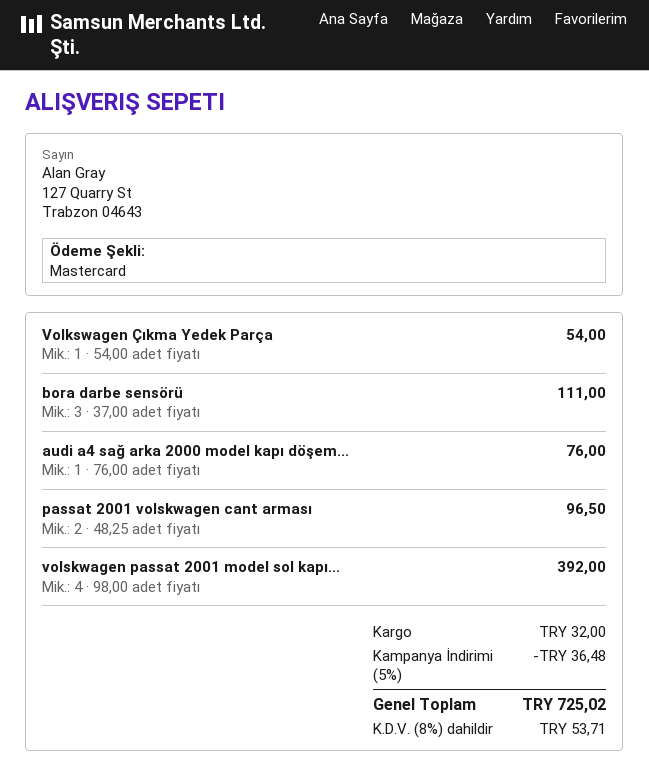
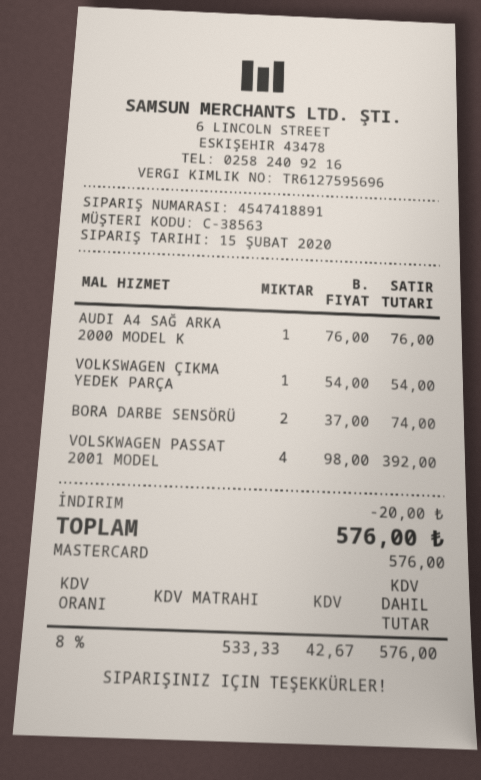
bora darbe sensörü: 3 x 37.00 = 111.00 -> 2 x 37.00 = 74.00
passat 2001 volskwagen cant arması: 2 x 48.25 = 96.50 -> none
discount: 36.48 -> 20.00
shipping: 32.00 -> none
tax: 8% = 53.71 -> 8% = 42.67
total: 725.02 -> 576.00

